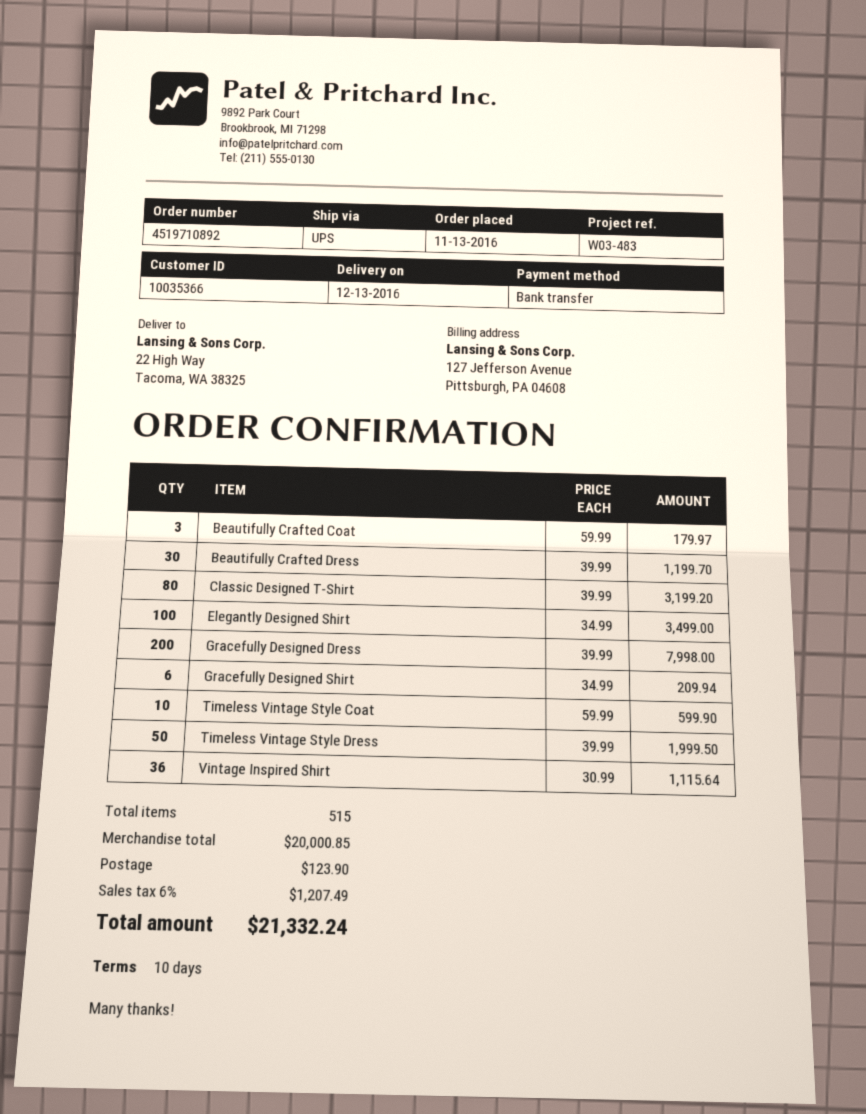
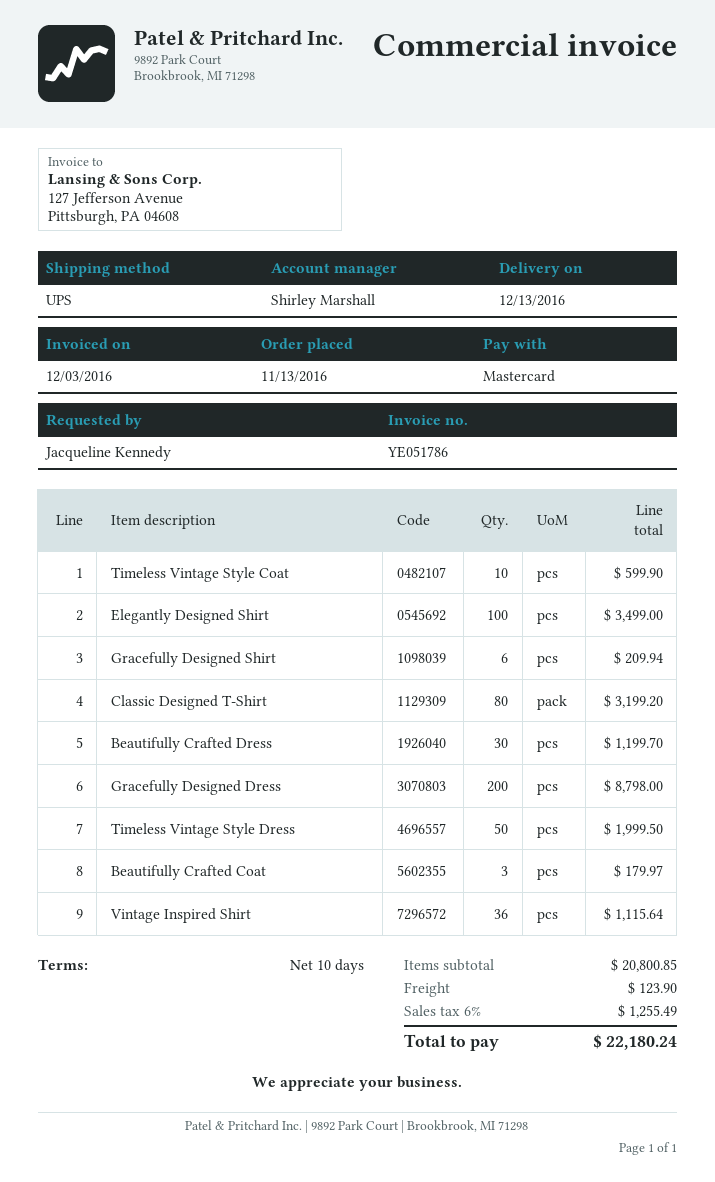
payment method: bank transfer -> Mastercard
Gracefully Designed Dress: 200 for 7998.00 -> 200 for 8798.00
subtotal: 20000.85 -> 20800.85
tax: 6% = 1207.49 -> 6% = 1255.49
total: 21332.24 -> 22180.24

